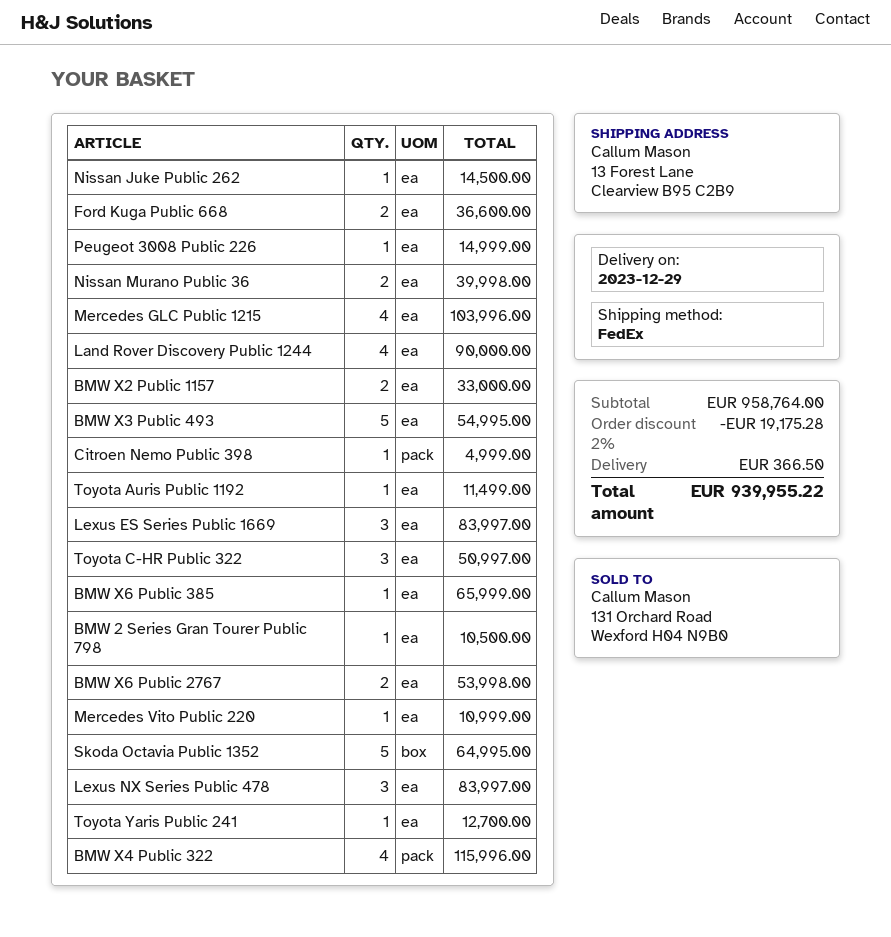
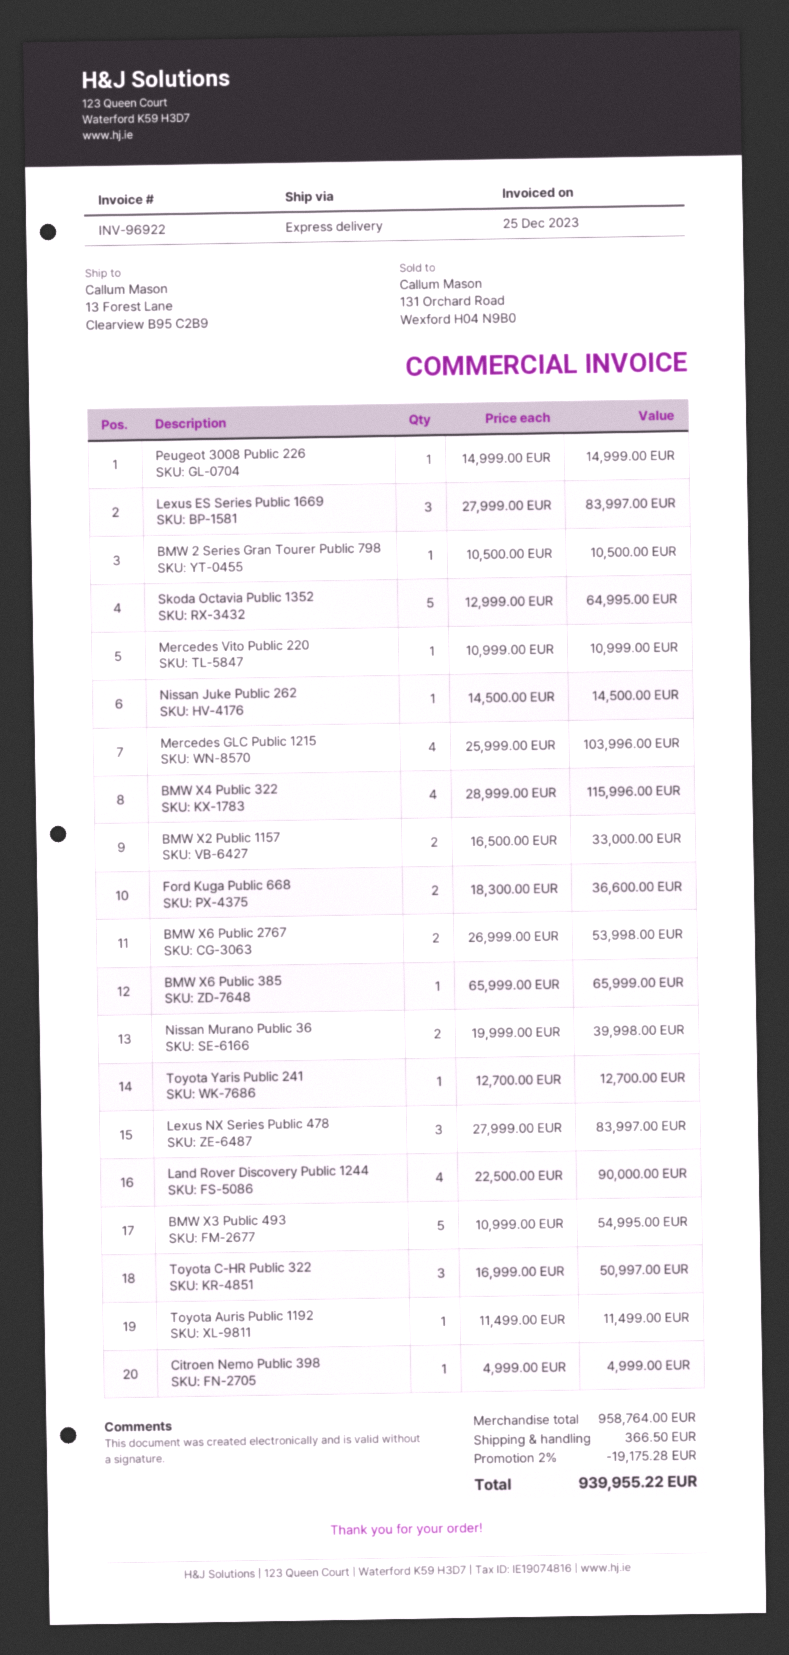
shipping method: FedEx -> express

